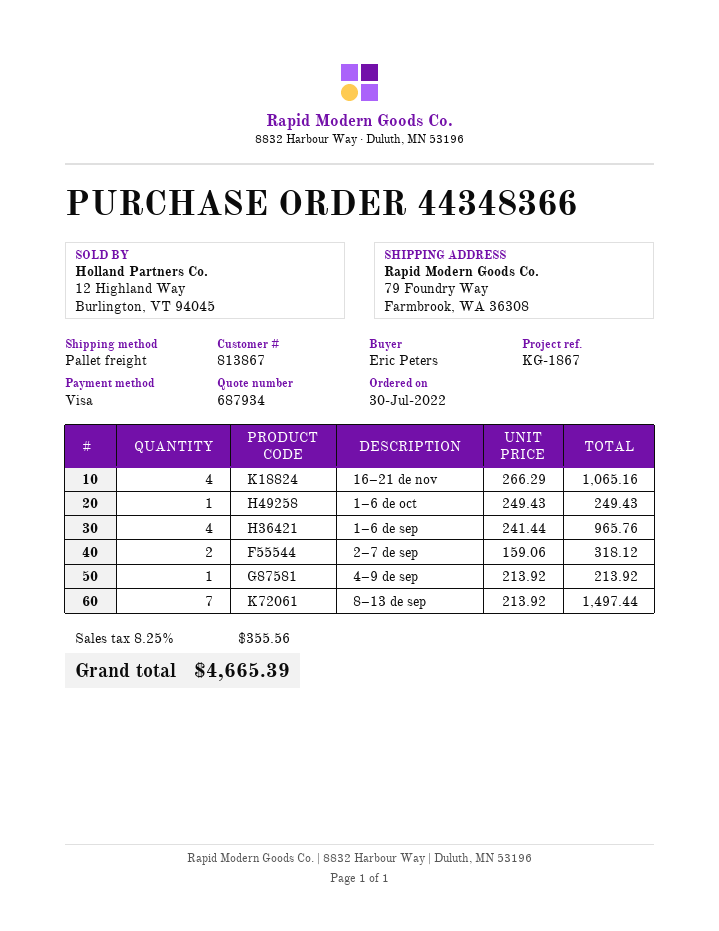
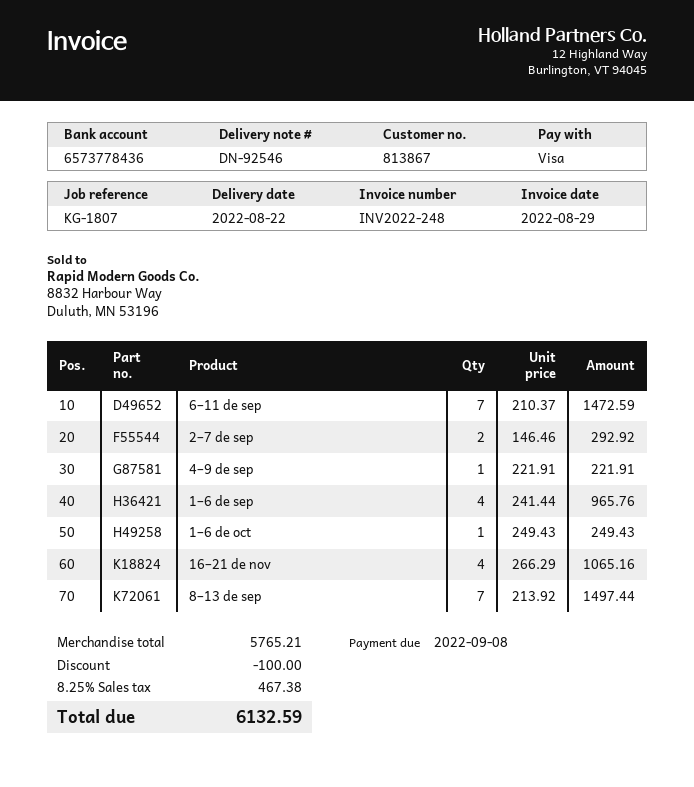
reference: KG-1867 -> KG-1807
2–7 de sep: 2 x 159.06 = 318.12 -> 2 x 146.46 = 292.92
4–9 de sep: 1 x 213.92 = 213.92 -> 1 x 221.91 = 221.91
6–11 de sep: none -> 7 x 210.37 = 1472.59
discount: none -> 100.00
tax: 8.25% = 355.56 -> 8.25% = 467.38
total: 4665.39 -> 6132.59

